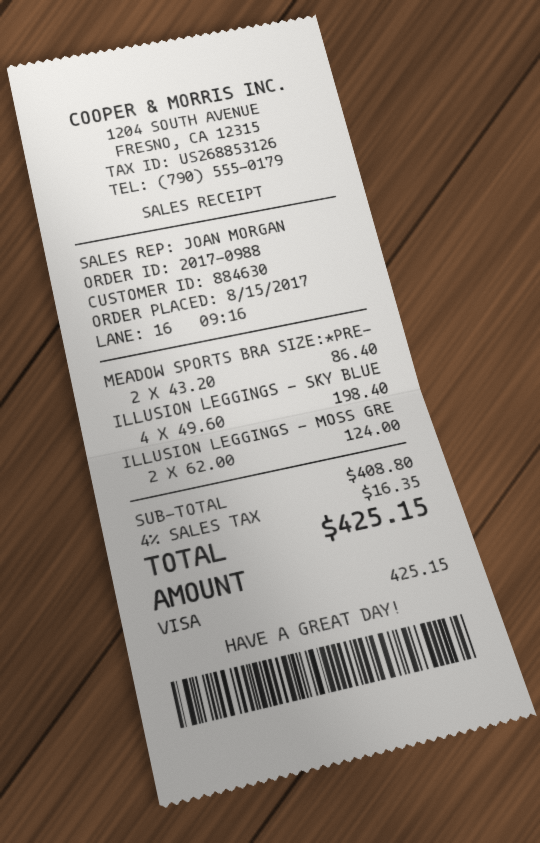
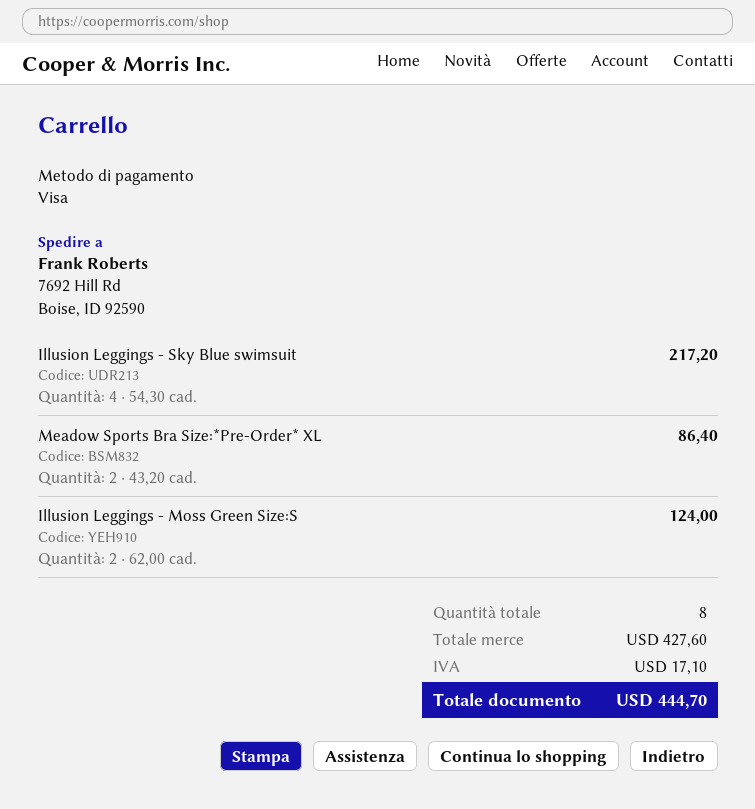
ILLUSION LEGGINGS - SKY BLUE: 4 x 49.60 = 198.40 -> 4 x 54.30 = 217.20
subtotal: 408.80 -> 427.60
tax: 16.35 -> 17.10
total: 425.15 -> 444.70

